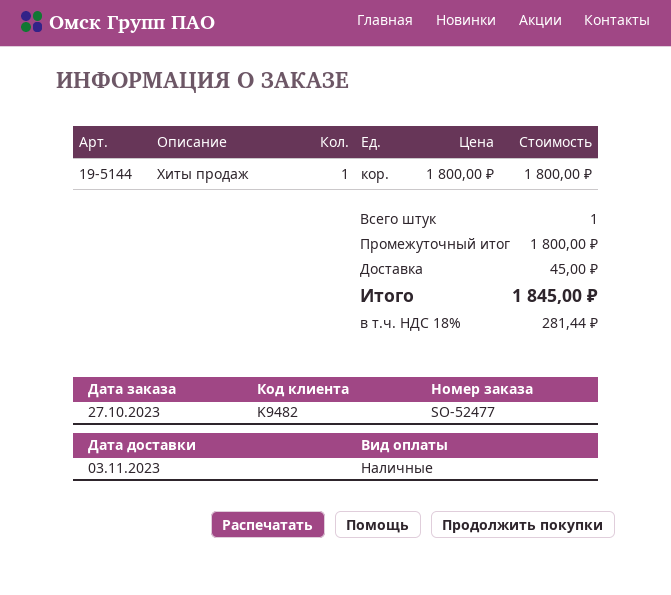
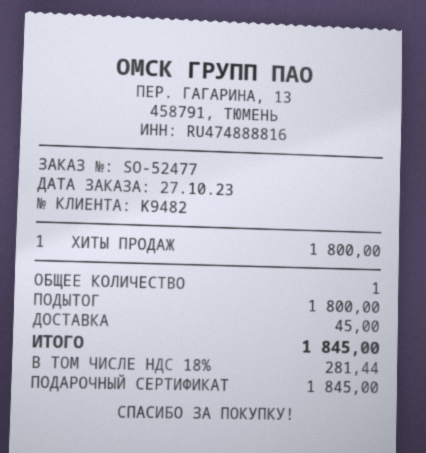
payment method: cash -> gift card

